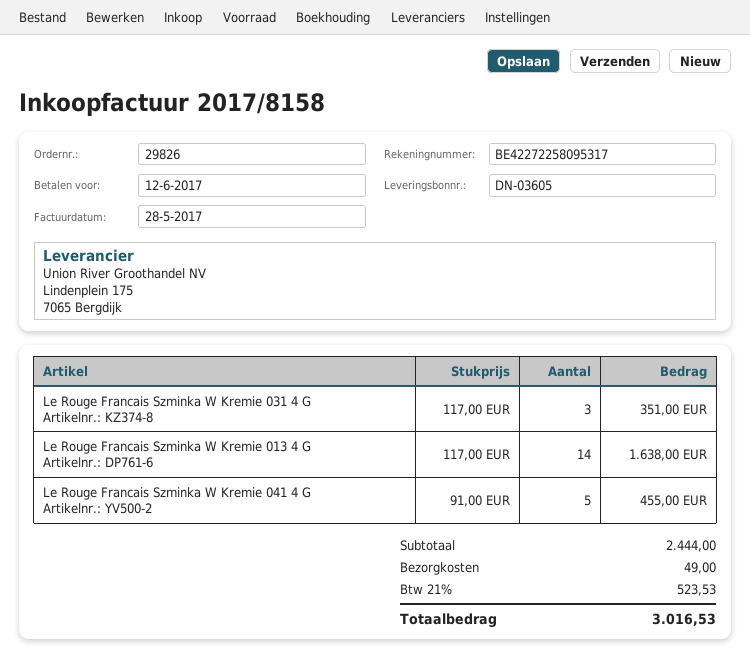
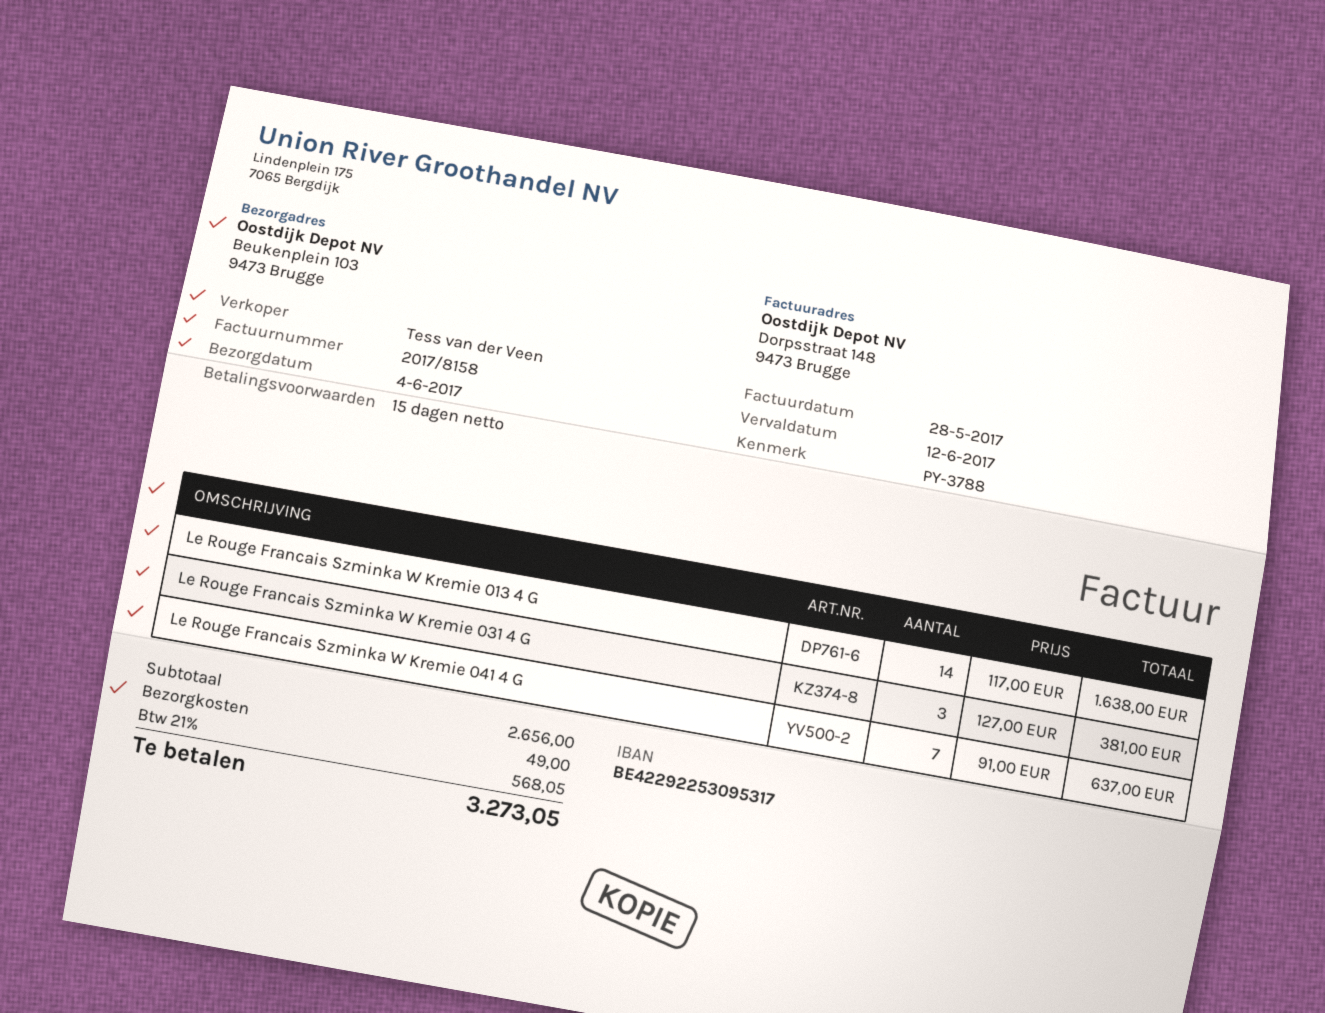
bank account: BE42272258095317 -> BE42292253095317
Le Rouge Francais Szminka W Kremie 031 4 G: 3 x 117.00 = 351.00 -> 3 x 127.00 = 381.00
Le Rouge Francais Szminka W Kremie 041 4 G: 5 x 91.00 = 455.00 -> 7 x 91.00 = 637.00
subtotal: 2444.00 -> 2656.00
tax: 21% = 523.53 -> 21% = 568.05
total: 3016.53 -> 3273.05

